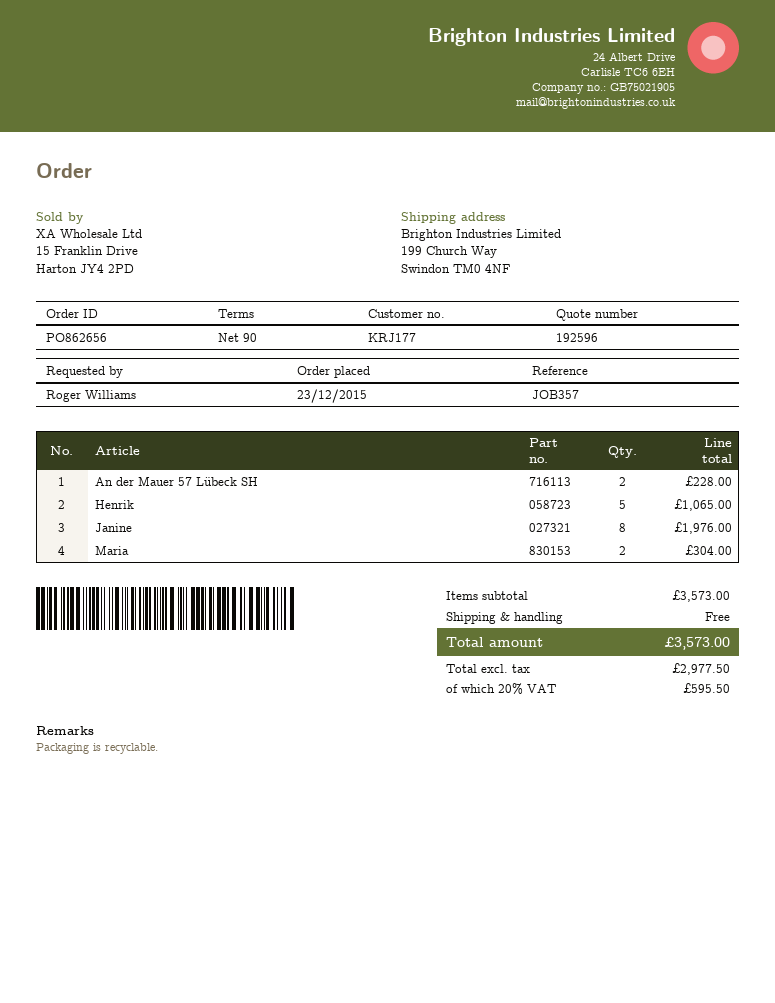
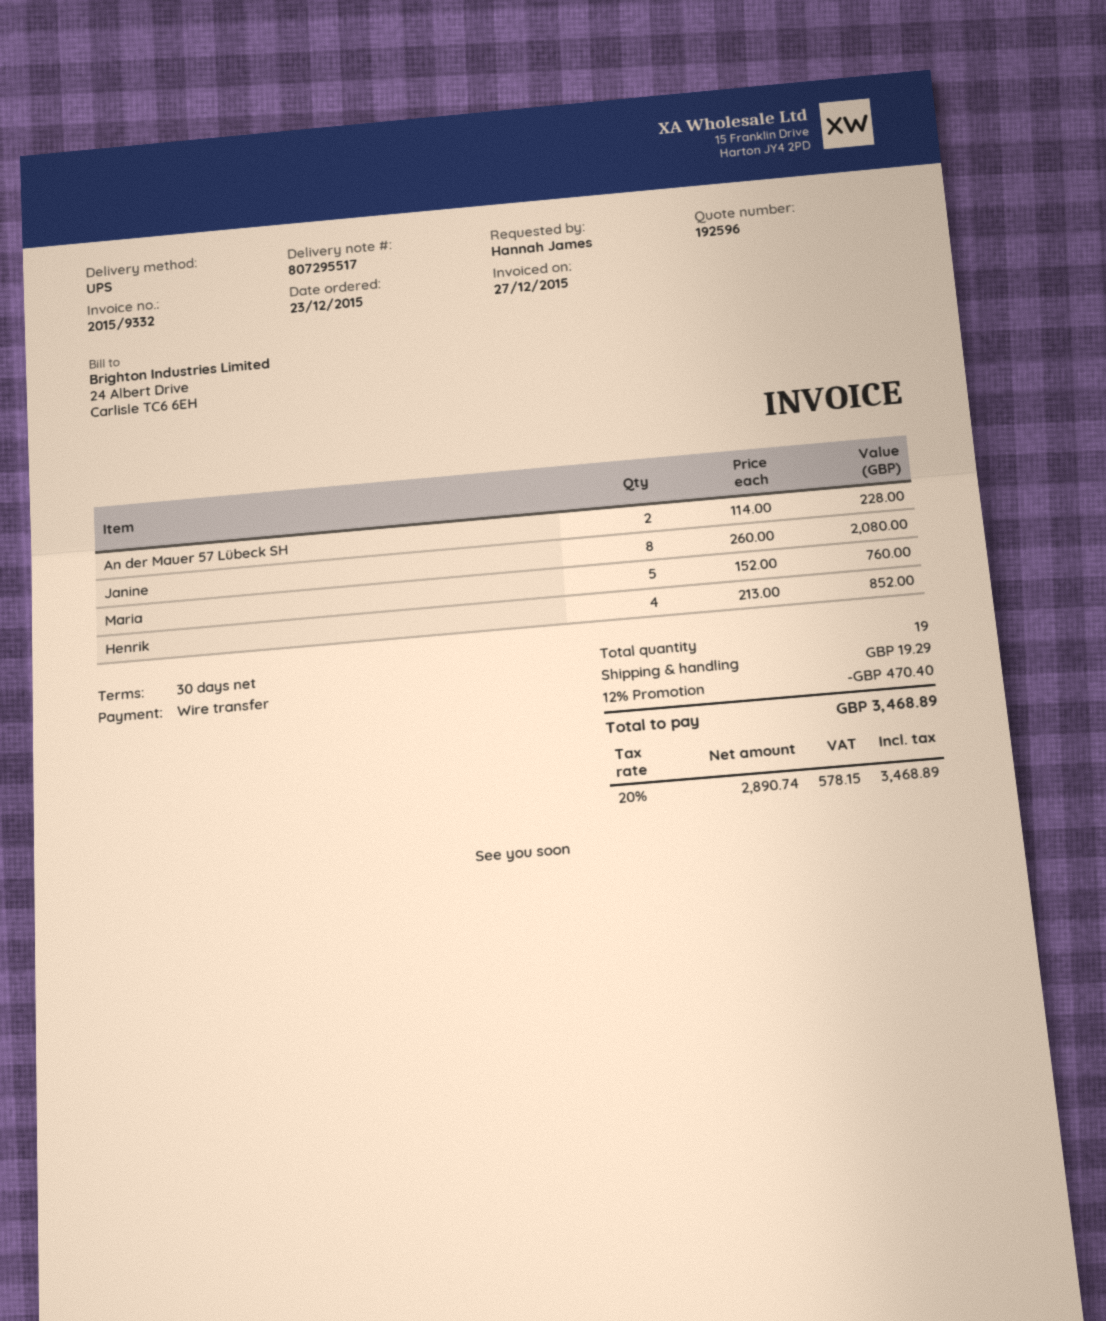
payment terms: 90 days -> 30 days
ordered by: Roger Williams -> Hannah James
Henrik: 5 for 1065.00 -> 4 for 852.00
Janine: 8 for 1976.00 -> 8 for 2080.00
Maria: 2 for 304.00 -> 5 for 760.00
discount: none -> 12% = 470.40
shipping: 0.00 -> 19.29
net: 2977.50 -> 2890.74
tax: 20% = 595.50 -> 20% = 578.15
total: 3573.00 -> 3468.89

